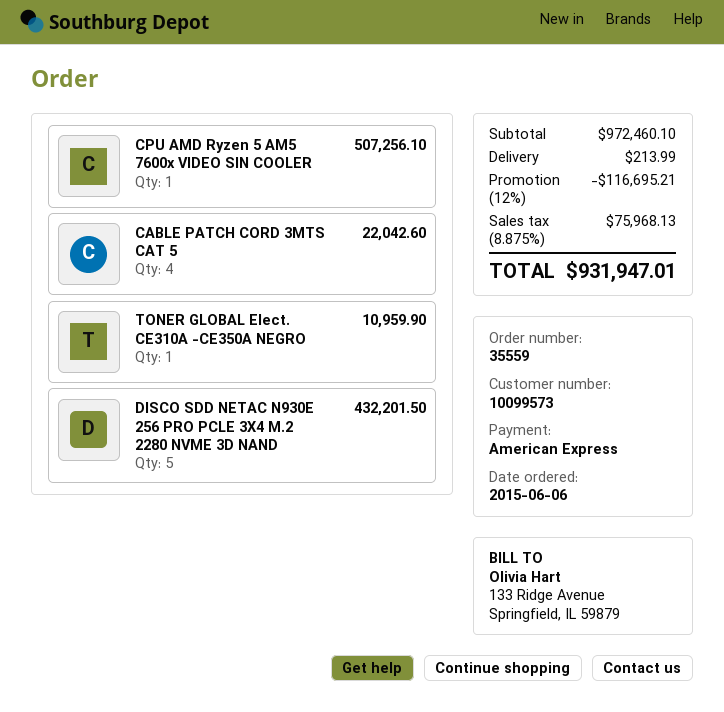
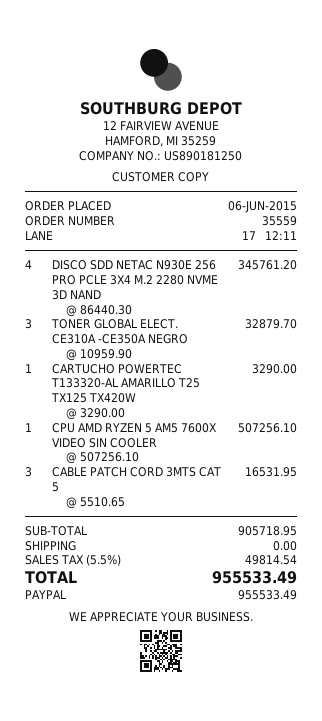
payment method: American Express -> PayPal
CABLE PATCH CORD 3MTS CAT 5: 4 for 22042.60 -> 3 for 16531.95
TONER GLOBAL Elect. CE310A -CE350A NEGRO: 1 for 10959.90 -> 3 for 32879.70
DISCO SDD NETAC N930E 256 PRO PCLE 3X4 M.2 2280 NVME 3D NAND: 5 for 432201.50 -> 4 for 345761.20
CARTUCHO POWERTEC T133320-AL AMARILLO T25 TX125 TX420W: none -> 1 for 3290.00
subtotal: 972460.10 -> 905718.95
discount: 12% = 116695.21 -> none
shipping: 213.99 -> 0.00
tax: 8.875% = 75968.13 -> 5.5% = 49814.54
total: 931947.01 -> 955533.49

